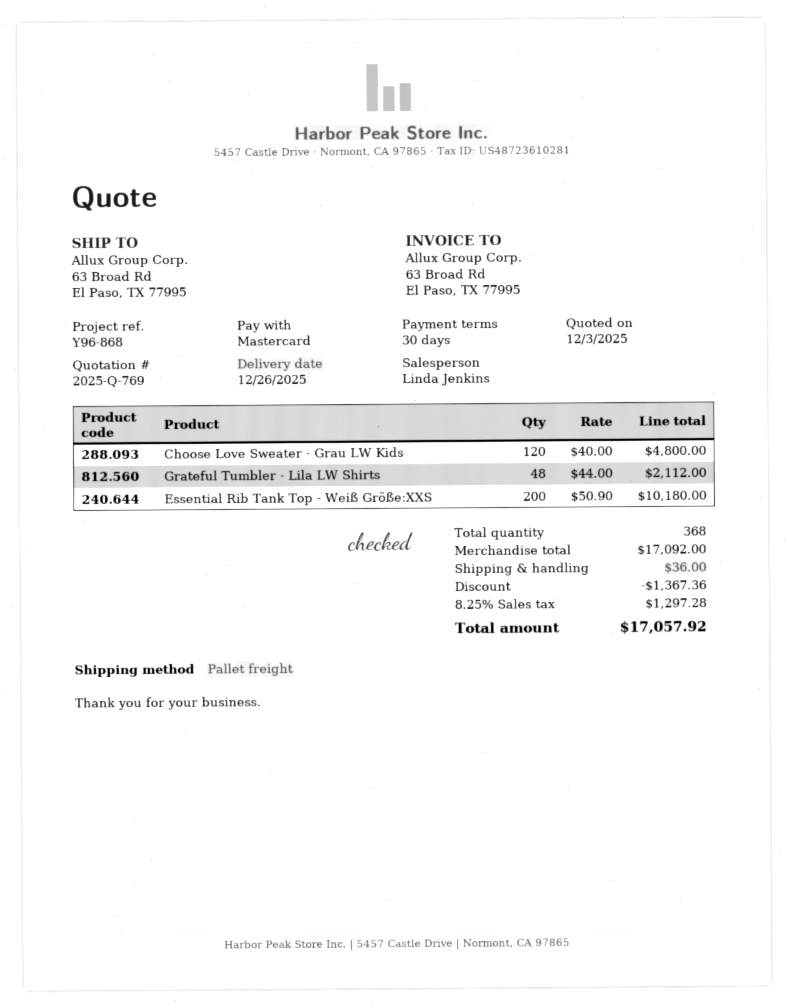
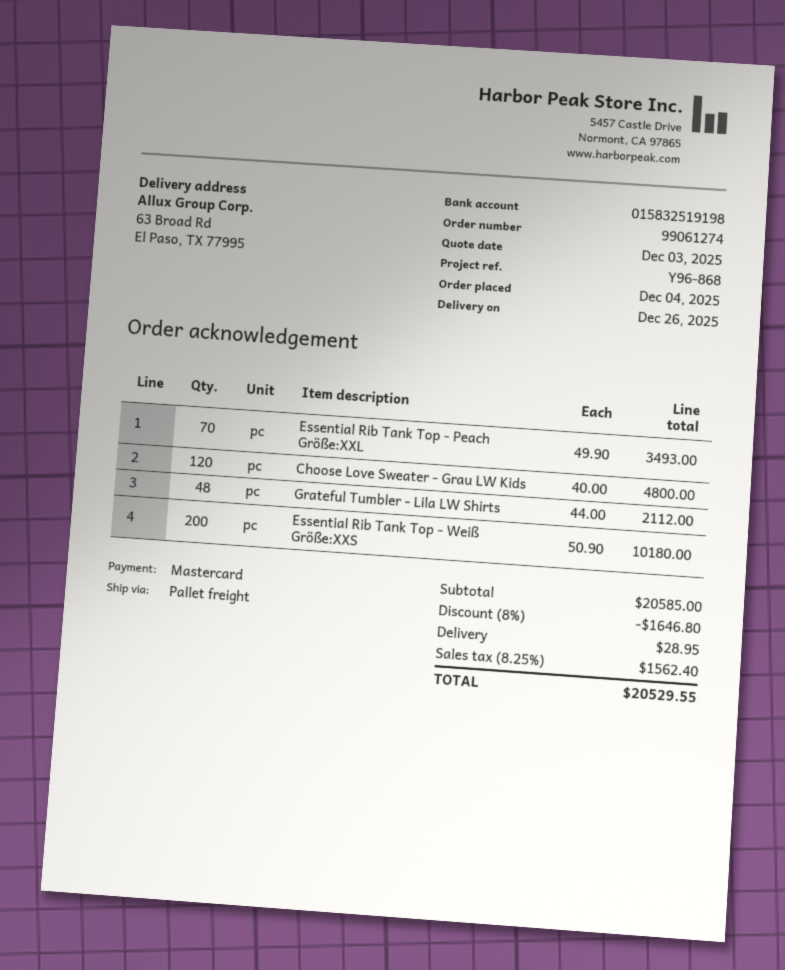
Essential Rib Tank Top - Peach Größe:XXL: none -> 70 x 49.90 = 3493.00
subtotal: 17092.00 -> 20585.00
discount: 1367.36 -> 1646.80
shipping: 36.00 -> 28.95
tax: 8.25% = 1297.28 -> 8.25% = 1562.40
total: 17057.92 -> 20529.55

